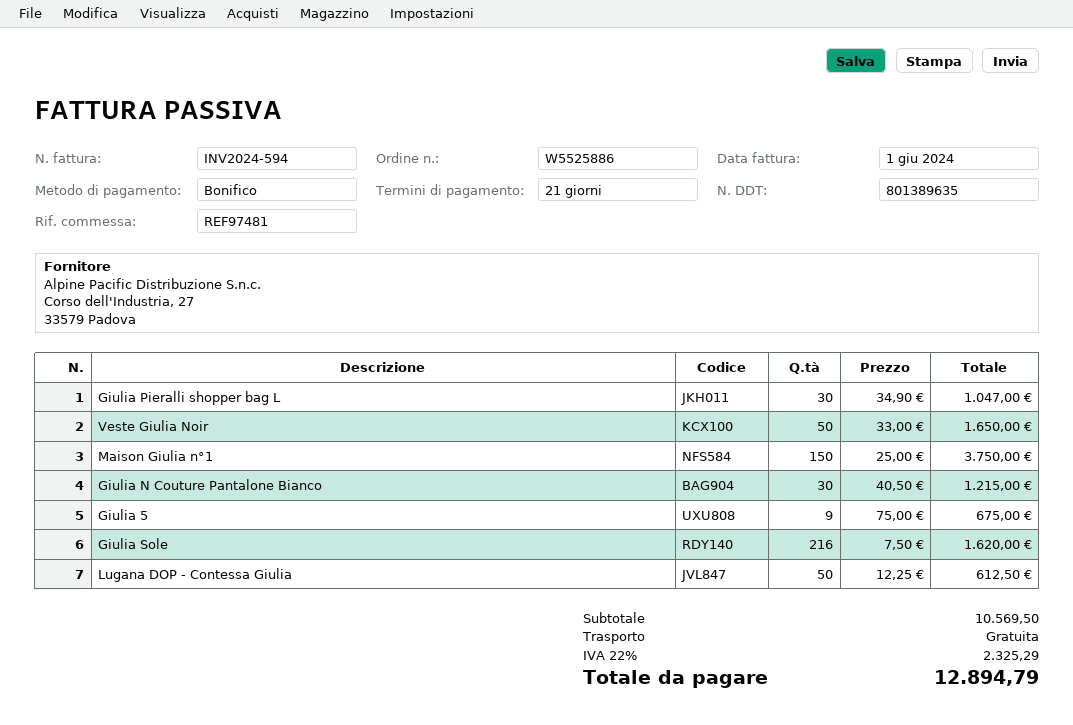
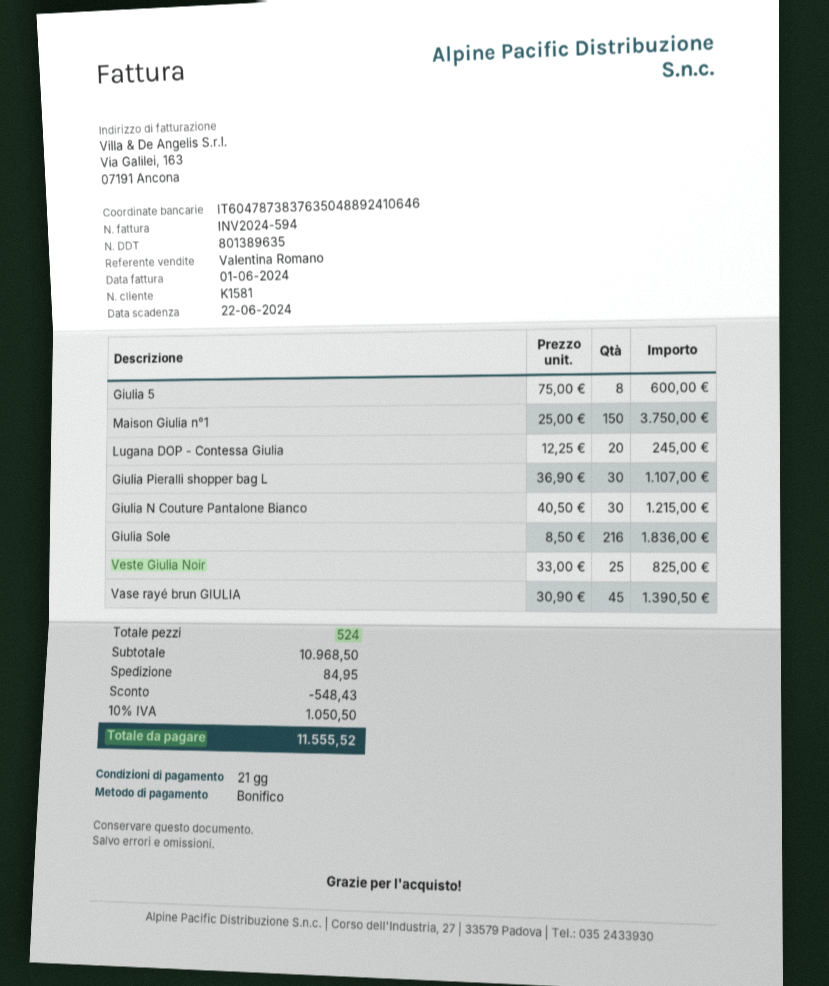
Giulia Pieralli shopper bag L: 30 x 34.90 = 1047.00 -> 30 x 36.90 = 1107.00
Veste Giulia Noir: 50 x 33.00 = 1650.00 -> 25 x 33.00 = 825.00
Giulia 5: 9 x 75.00 = 675.00 -> 8 x 75.00 = 600.00
Giulia Sole: 216 x 7.50 = 1620.00 -> 216 x 8.50 = 1836.00
Lugana DOP - Contessa Giulia: 50 x 12.25 = 612.50 -> 20 x 12.25 = 245.00
Vase rayé brun GIULIA: none -> 45 x 30.90 = 1390.50
subtotal: 10569.50 -> 10968.50
discount: none -> 548.43
shipping: 0.00 -> 84.95
tax: 22% = 2325.29 -> 10% = 1050.50
total: 12894.79 -> 11555.52

